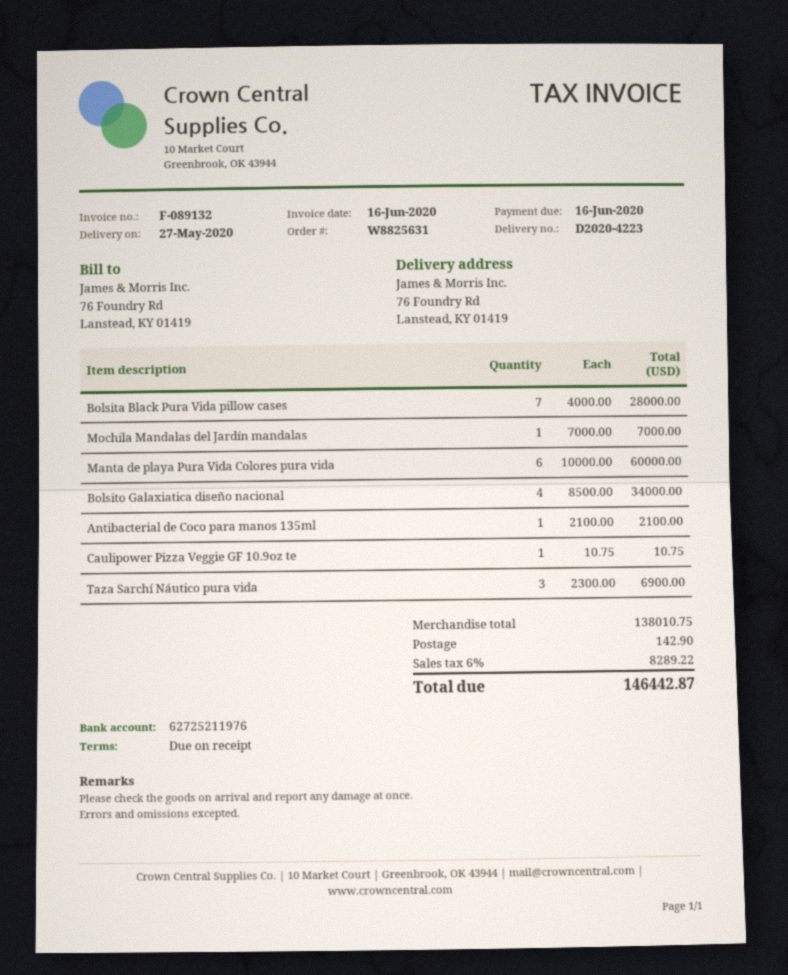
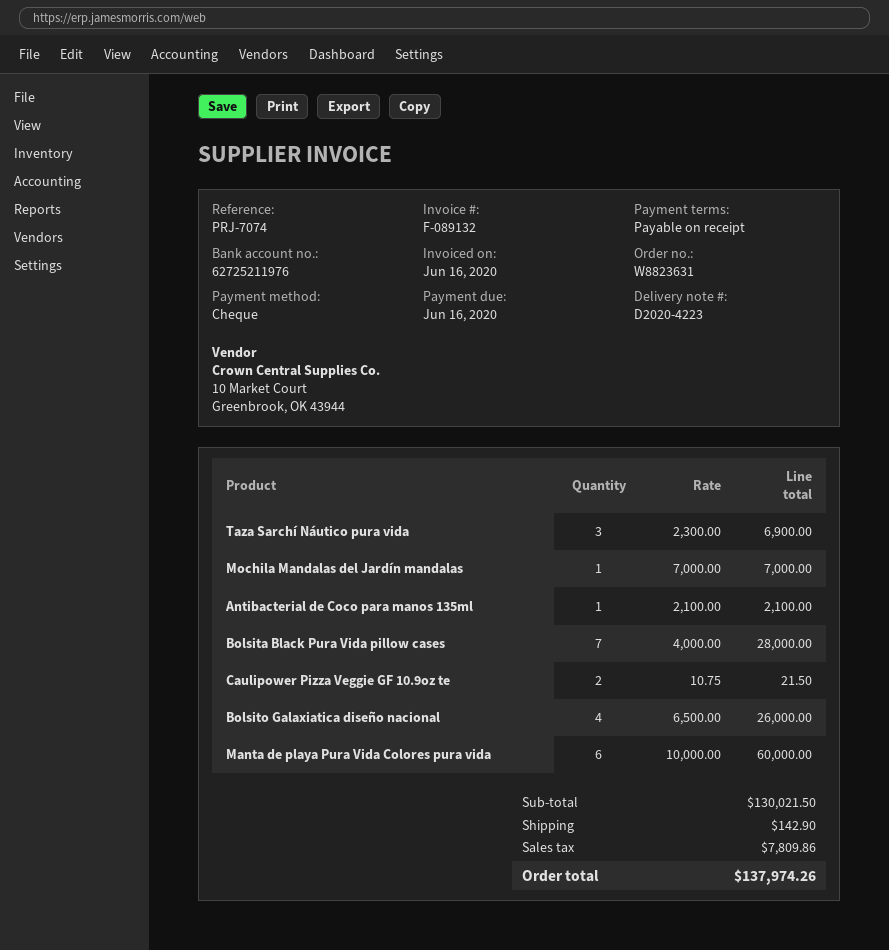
order number: W8825631 -> W8823631
Bolsito Galaxiatica diseño nacional: 4 x 8500.00 = 34000.00 -> 4 x 6500.00 = 26000.00
Caulipower Pizza Veggie GF 10.9oz te: 1 x 10.75 = 10.75 -> 2 x 10.75 = 21.50
subtotal: 138010.75 -> 130021.50
tax: 8289.22 -> 7809.86
total: 146442.87 -> 137974.26

